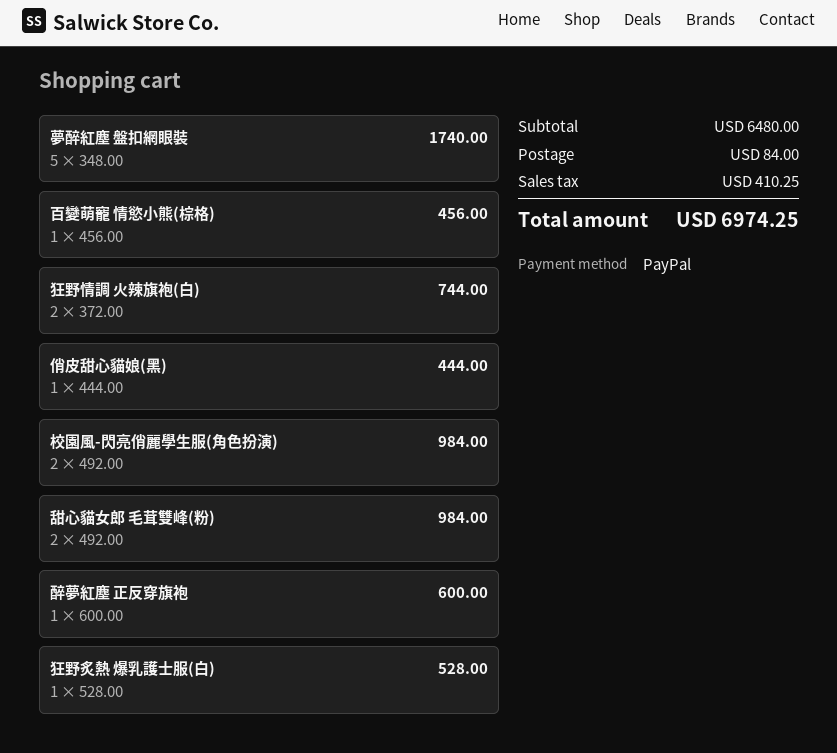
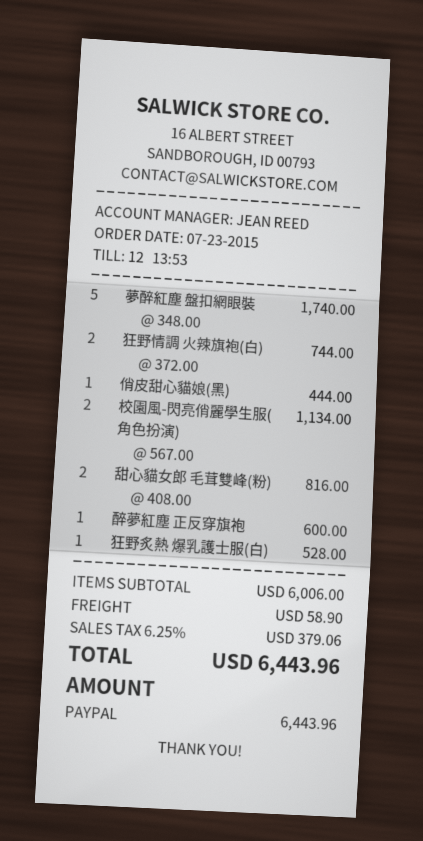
百變萌寵 情慾小熊(棕格): 1 x 456.00 = 456.00 -> none
校園風-閃亮俏麗學生服(角色扮演): 2 x 492.00 = 984.00 -> 2 x 567.00 = 1134.00
甜心貓女郎 毛茸雙峰(粉): 2 x 492.00 = 984.00 -> 2 x 408.00 = 816.00
subtotal: 6480.00 -> 6006.00
shipping: 84.00 -> 58.90
tax: 410.25 -> 379.06
total: 6974.25 -> 6443.96

